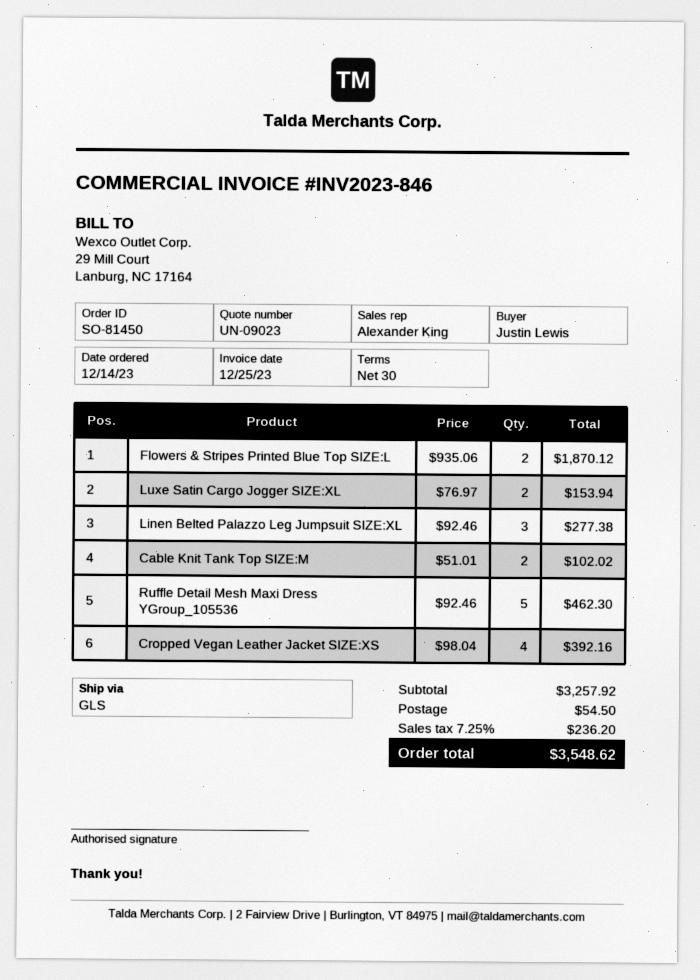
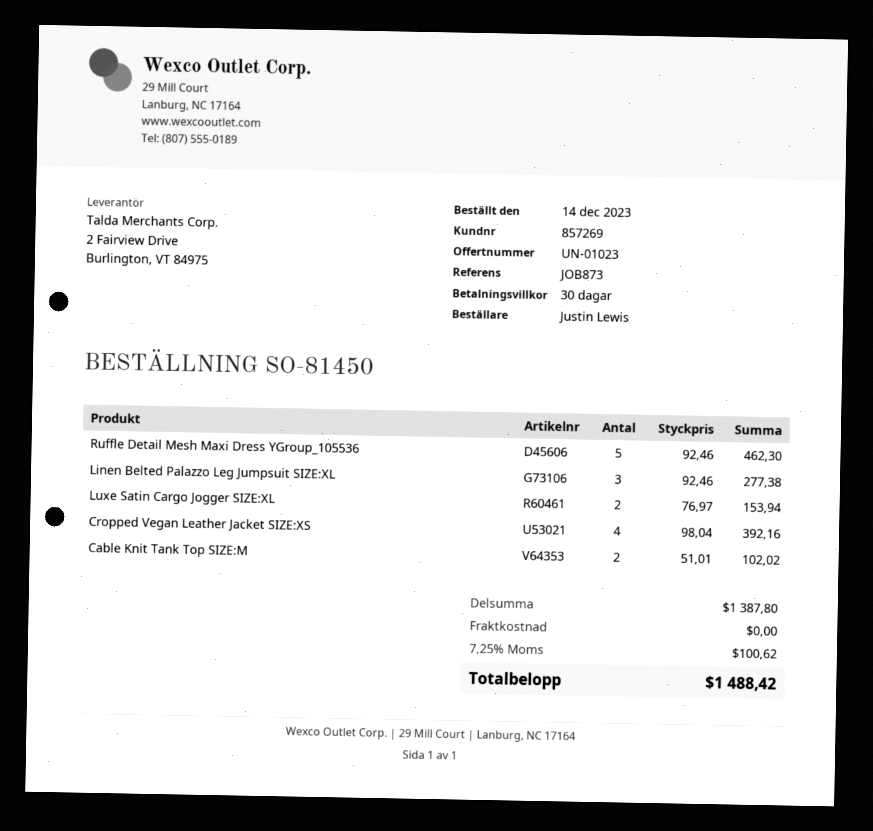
quote number: UN-09023 -> UN-01023
Flowers & Stripes Printed Blue Top SIZE:L: 2 x 935.06 = 1870.12 -> none
subtotal: 3257.92 -> 1387.80
shipping: 54.50 -> 0.00
tax: 7.25% = 236.20 -> 7.25% = 100.62
total: 3548.62 -> 1488.42

